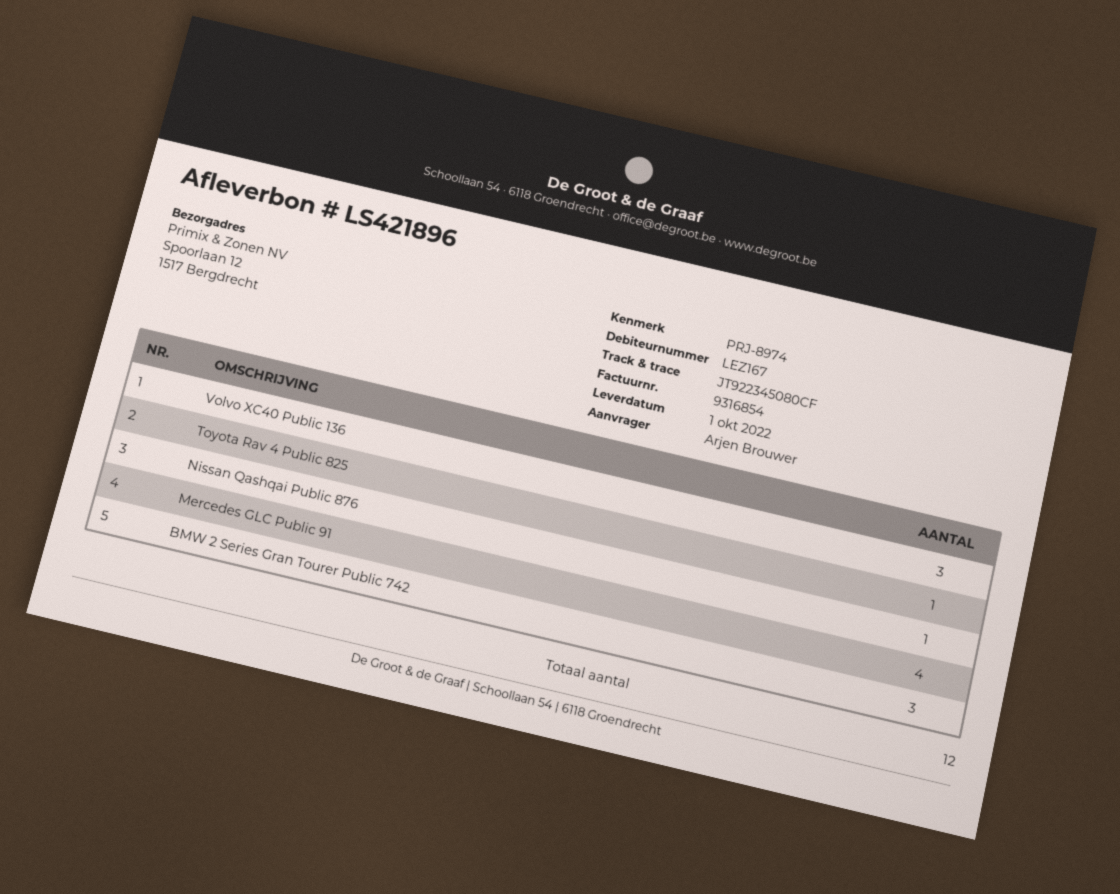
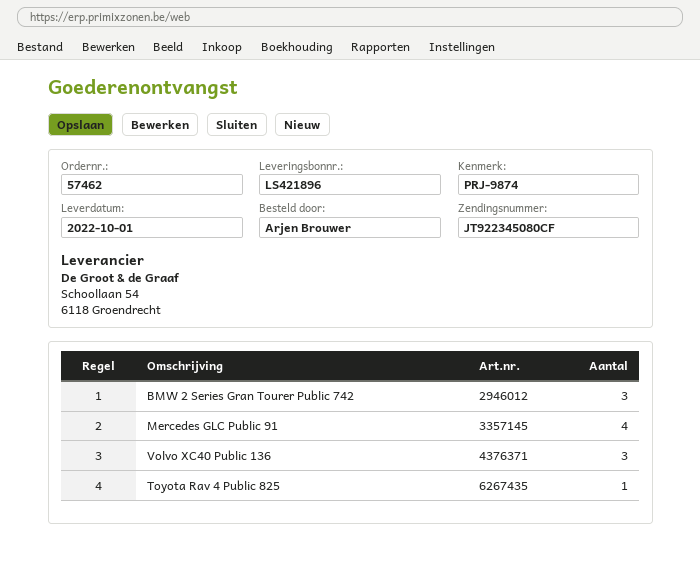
reference: PRJ-8974 -> PRJ-9874
Nissan Qashqai Public 876: 1 -> none

